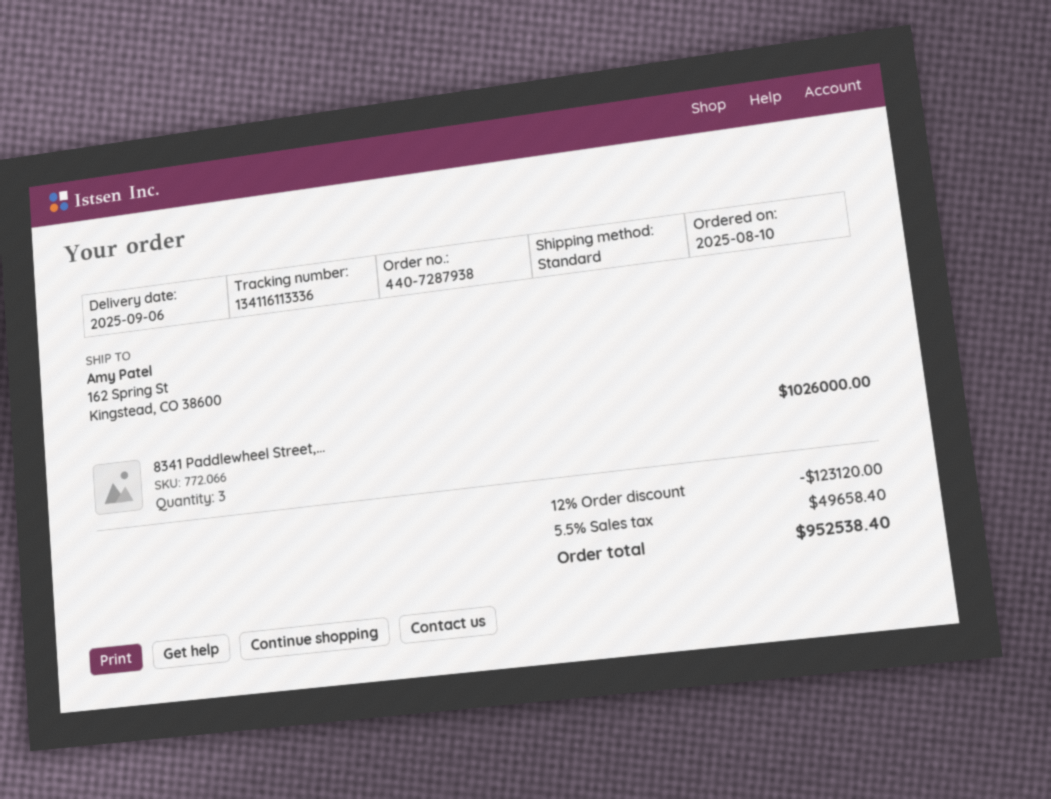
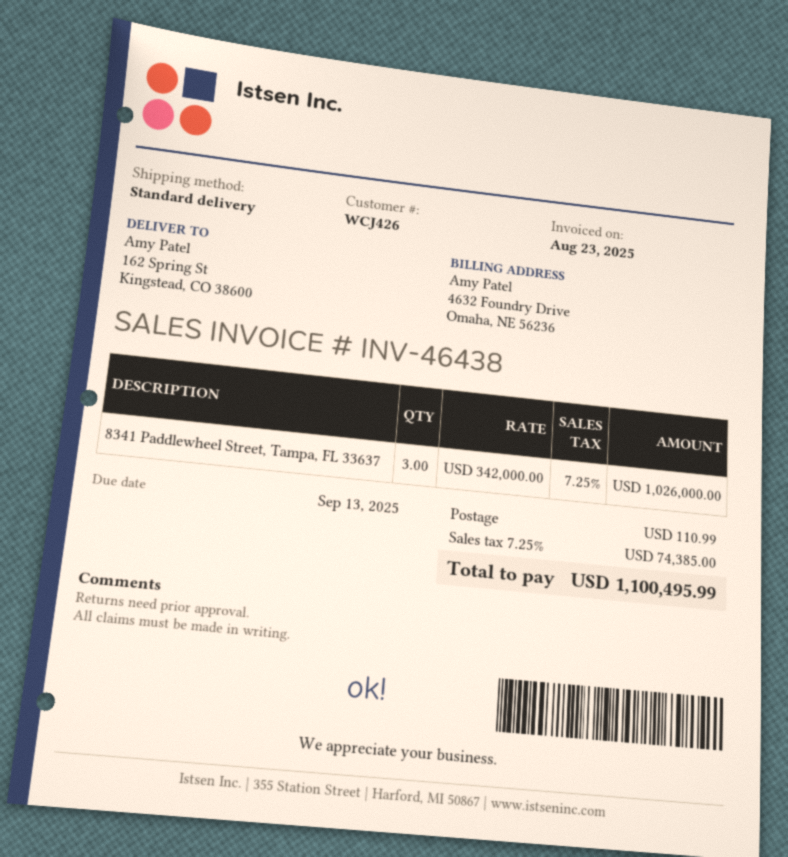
discount: 12% = 123120.00 -> none
shipping: none -> 110.99
tax: 5.5% = 49658.40 -> 7.25% = 74385.00
total: 952538.40 -> 1100495.99

